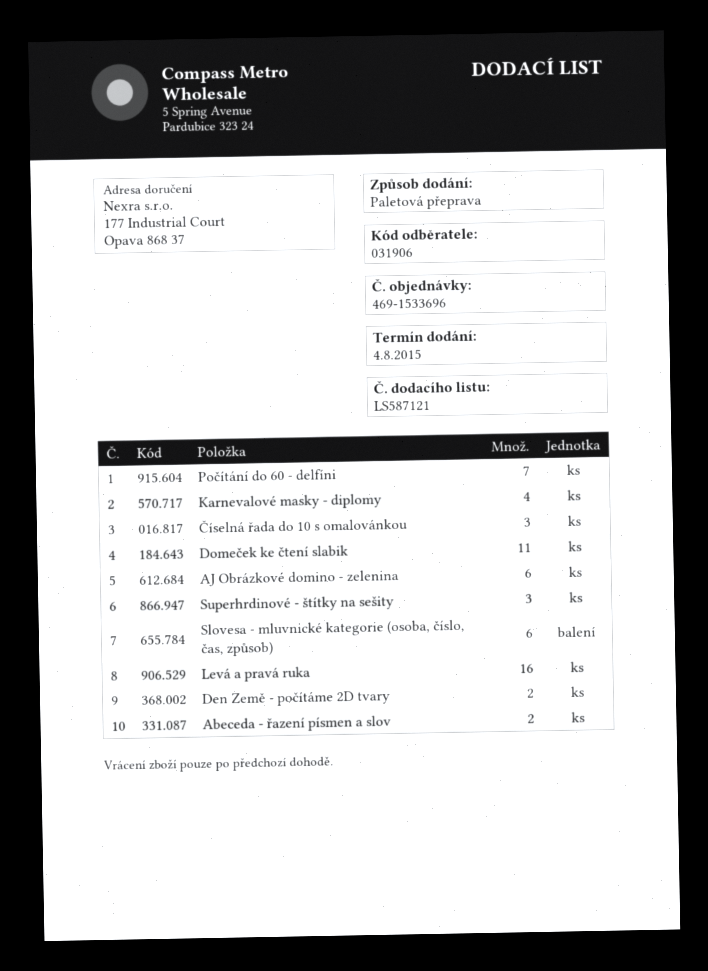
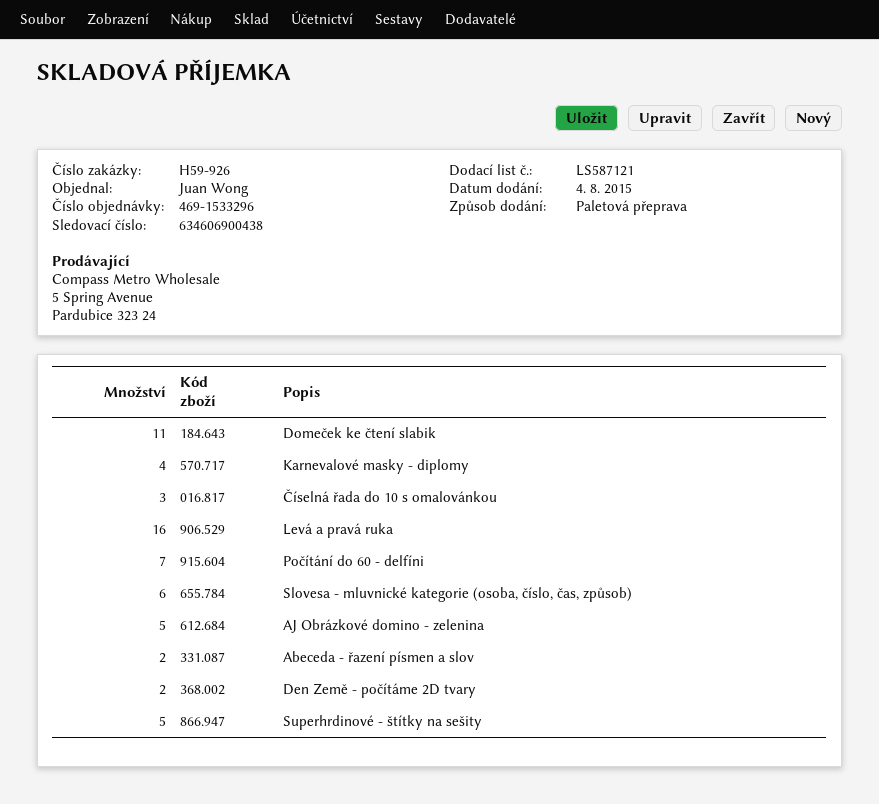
order number: 469-1533696 -> 469-1533296
AJ Obrázkové domino - zelenina: 6 -> 5
Superhrdinové - štítky na sešity: 3 -> 5

